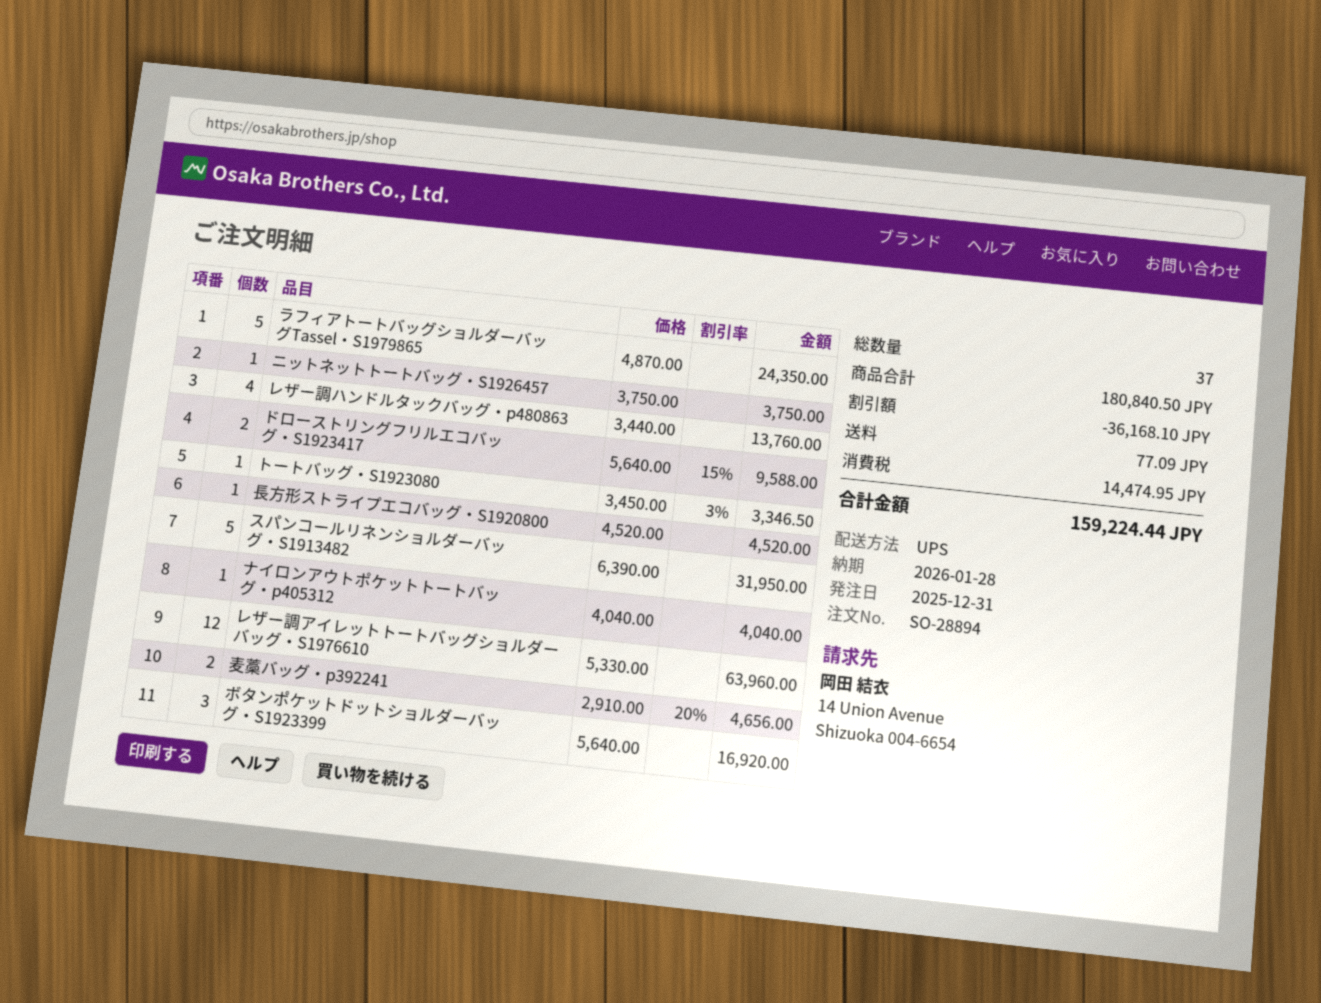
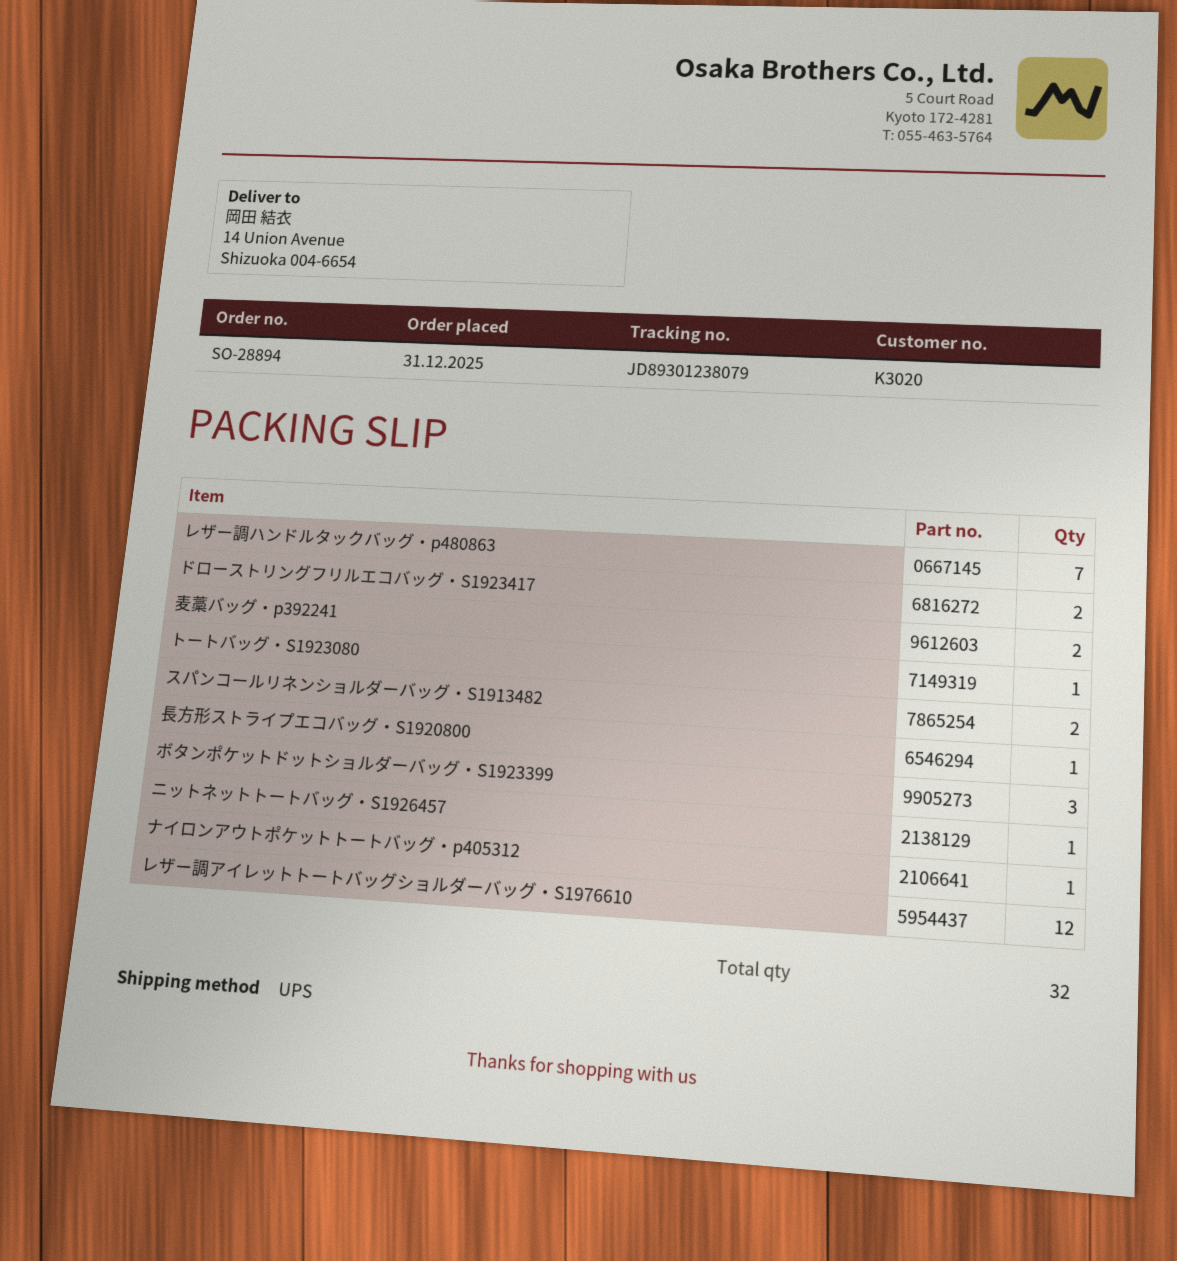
ラフィアトートバッグショルダーバッグTassel・S1979865: 5 -> none
レザー調ハンドルタックバッグ・p480863: 4 -> 7
スパンコールリネンショルダーバッグ・S1913482: 5 -> 2
total quantity: 37 -> 32

